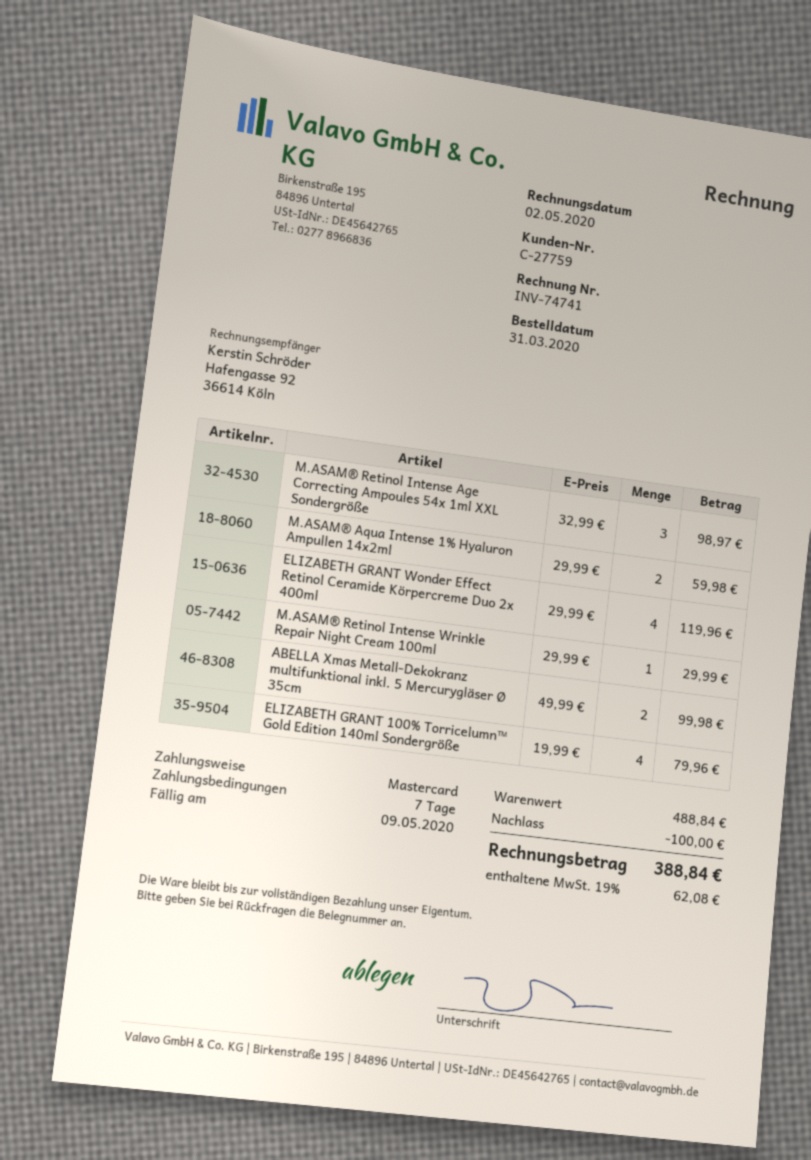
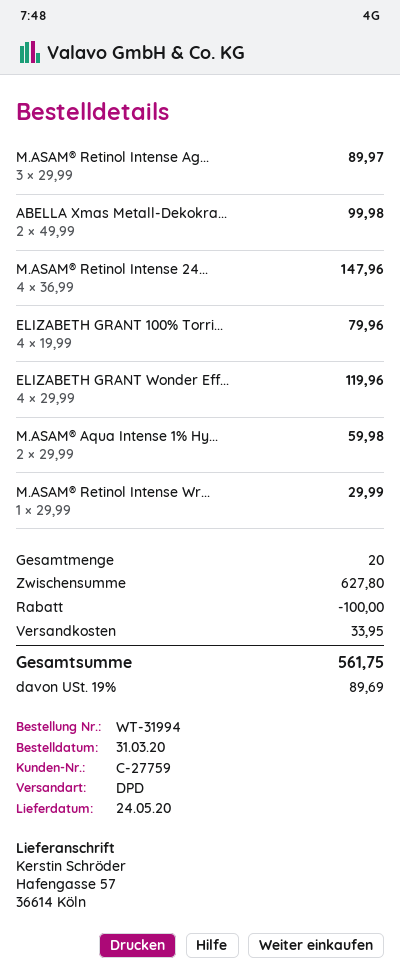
M.ASAM® Retinol Intense Age Correcting Ampoules 54x 1ml XXL Sondergröße: 3 x 32.99 = 98.97 -> 3 x 29.99 = 89.97
M.ASAM® Retinol Intense 24...: none -> 4 x 36.99 = 147.96
subtotal: 488.84 -> 627.80
shipping: none -> 33.95
tax: 19% = 62.08 -> 19% = 89.69
total: 388.84 -> 561.75

